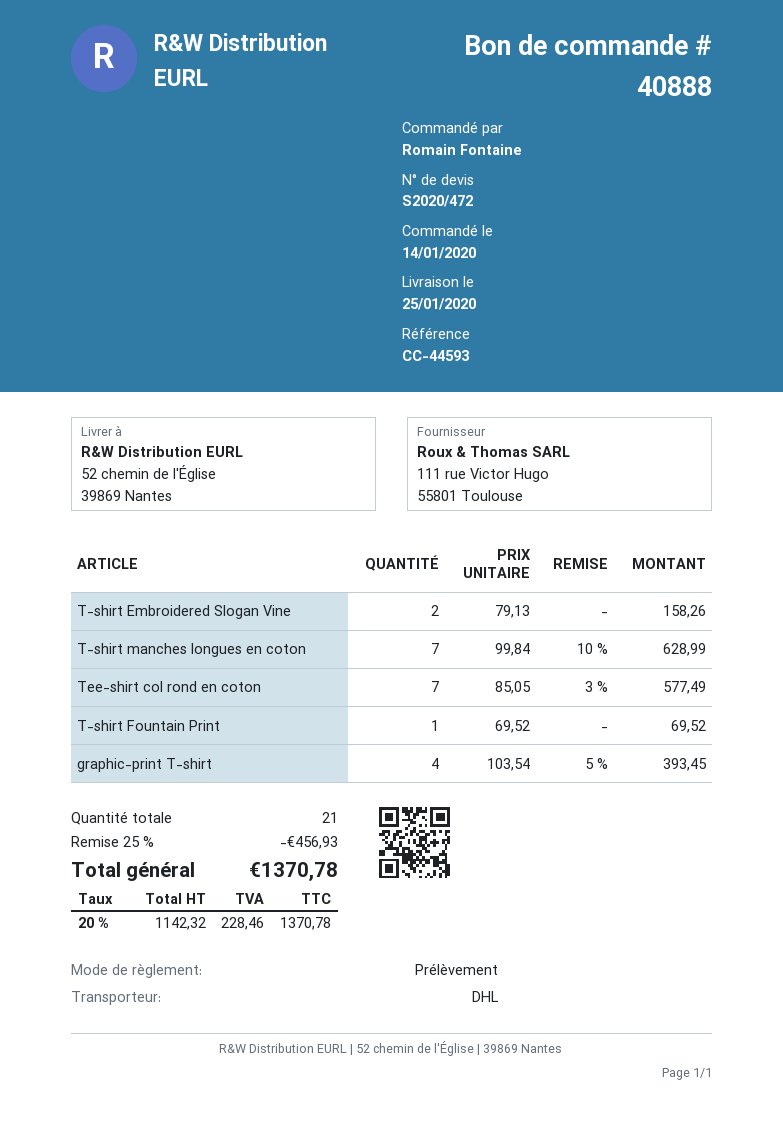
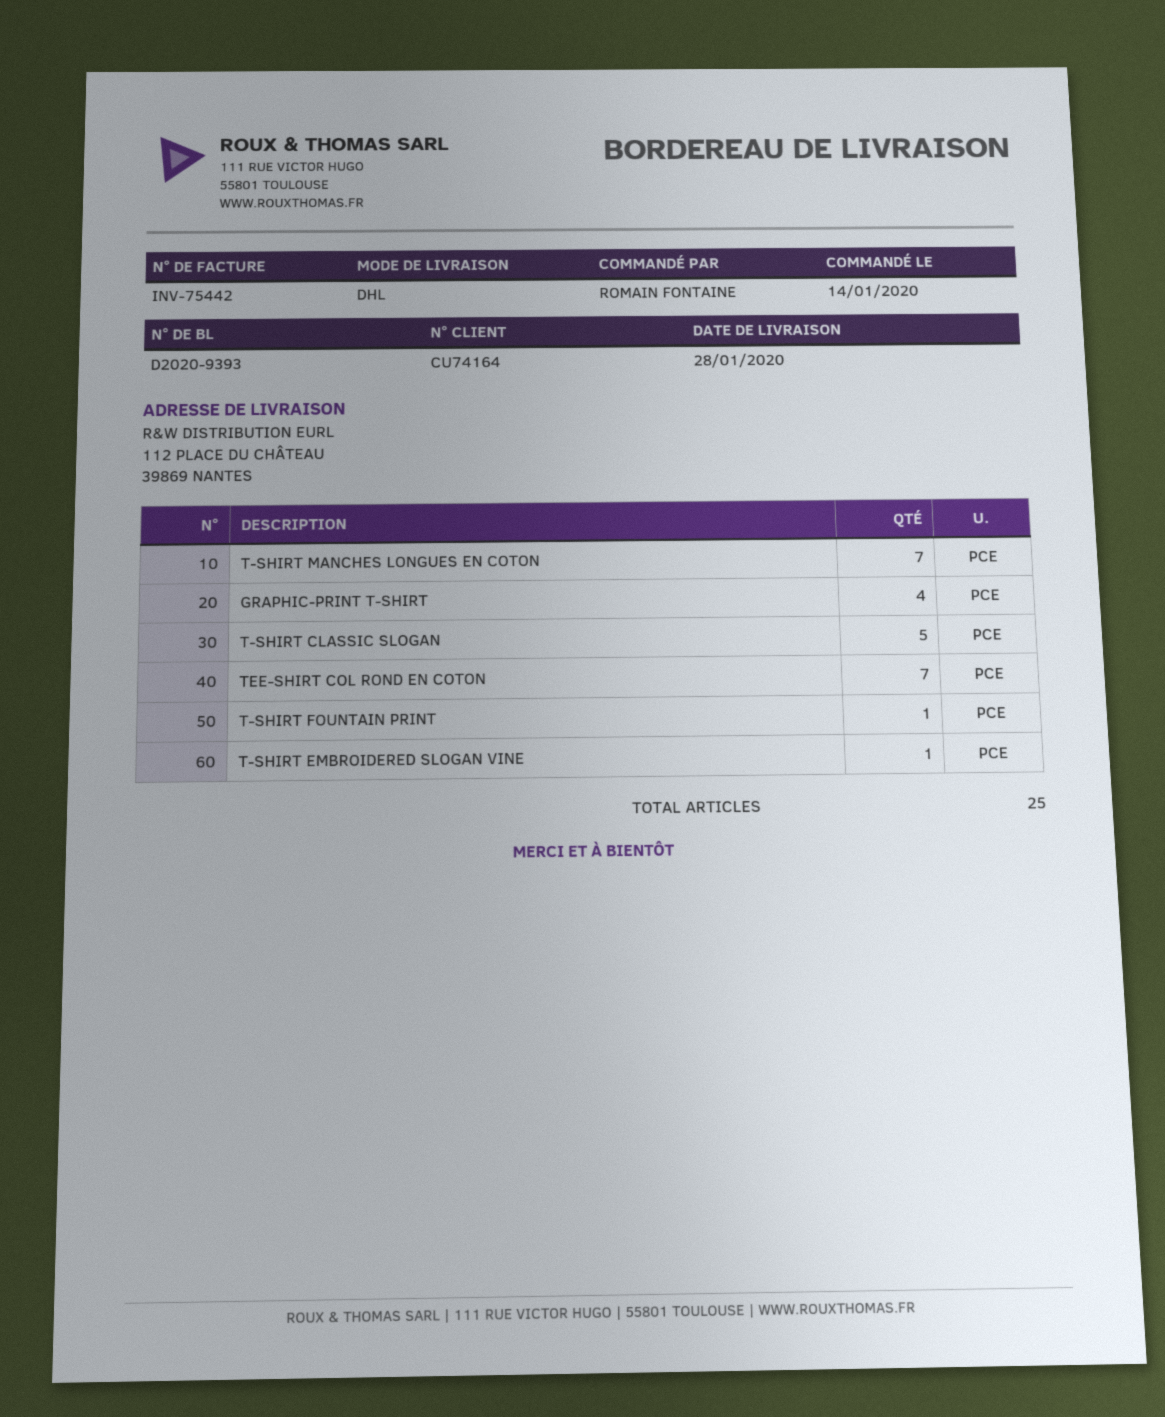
delivery date: 2020-01-25 -> 2020-01-28
ship to: 52 chemin de l'Église, 39869 Nantes -> 112 PLACE DU CHÂTEAU, 39869 NANTES
T-shirt Embroidered Slogan Vine: 2 -> 1
T-SHIRT CLASSIC SLOGAN: none -> 5
total quantity: 21 -> 25

